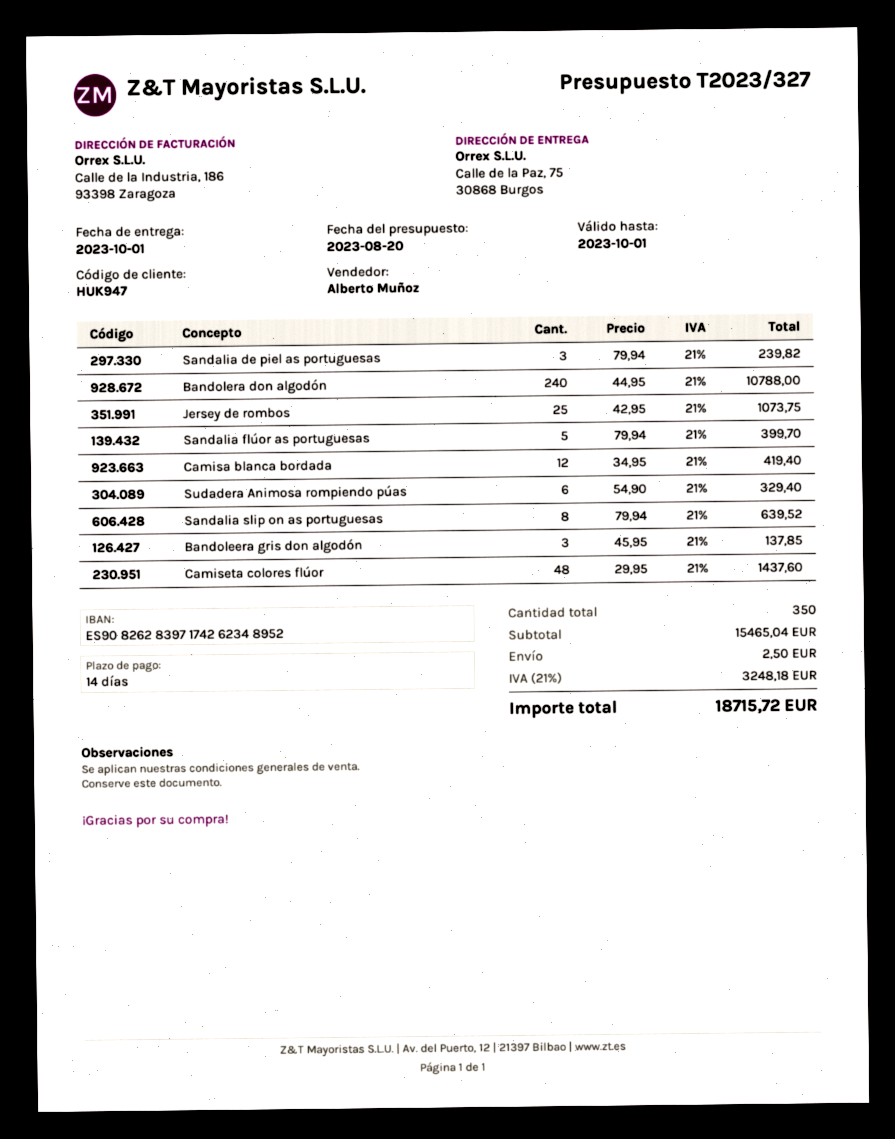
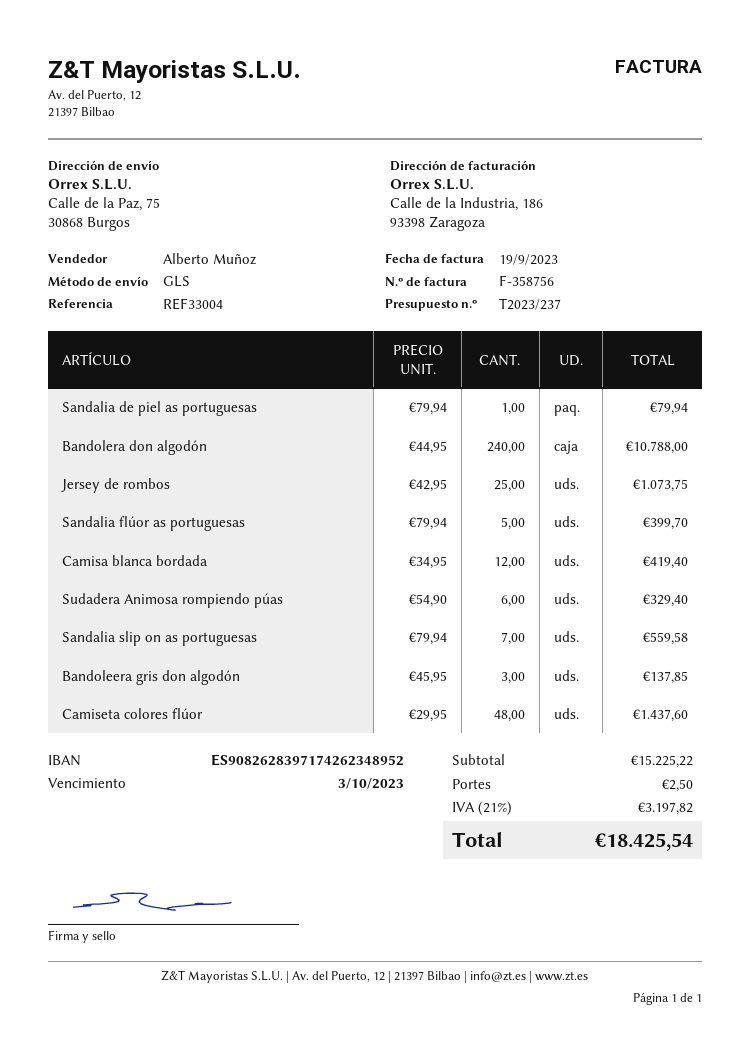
quote number: T2023/327 -> T2023/237
Sandalia de piel as portuguesas: 3 x 79.94 = 239.82 -> 1 x 79.94 = 79.94
Sandalia slip on as portuguesas: 8 x 79.94 = 639.52 -> 7 x 79.94 = 559.58
subtotal: 15465.04 -> 15225.22
tax: 21% = 3248.18 -> 21% = 3197.82
total: 18715.72 -> 18425.54

